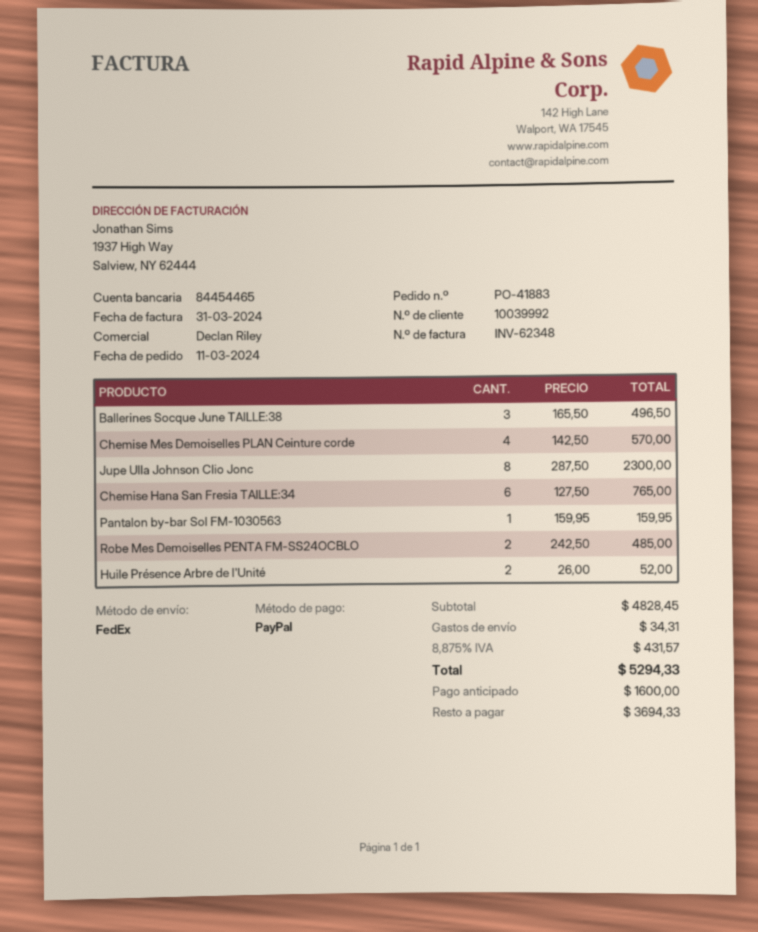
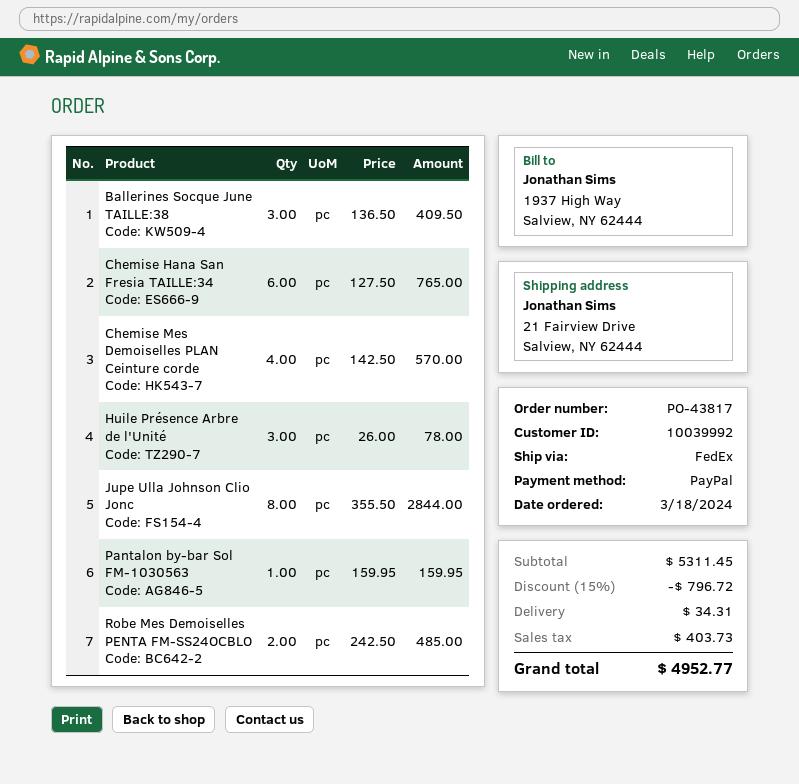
order number: PO-41883 -> PO-43817
order date: 2024-03-11 -> 2024-03-18
Ballerines Socque June TAILLE:38: 3 x 165.50 = 496.50 -> 3 x 136.50 = 409.50
Jupe Ulla Johnson Clio Jonc: 8 x 287.50 = 2300.00 -> 8 x 355.50 = 2844.00
Huile Présence Arbre de l'Unité: 2 x 26.00 = 52.00 -> 3 x 26.00 = 78.00
subtotal: 4828.45 -> 5311.45
discount: none -> 15% = 796.72
tax: 431.57 -> 403.73
total: 5294.33 -> 4952.77

